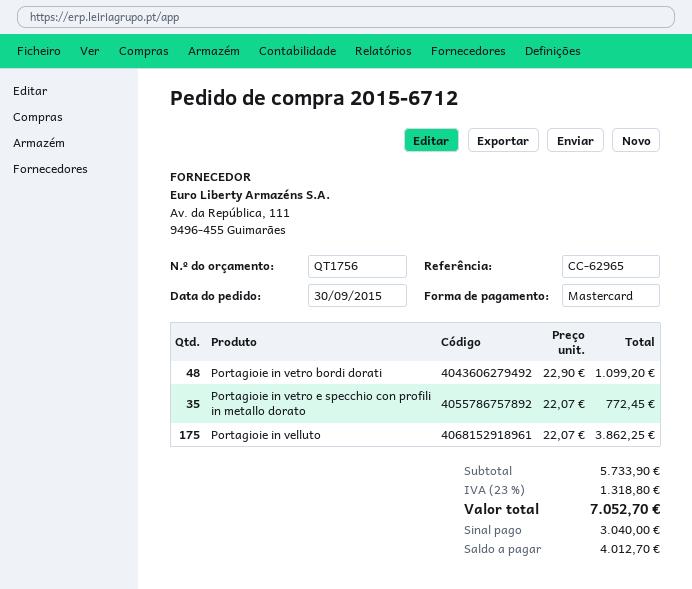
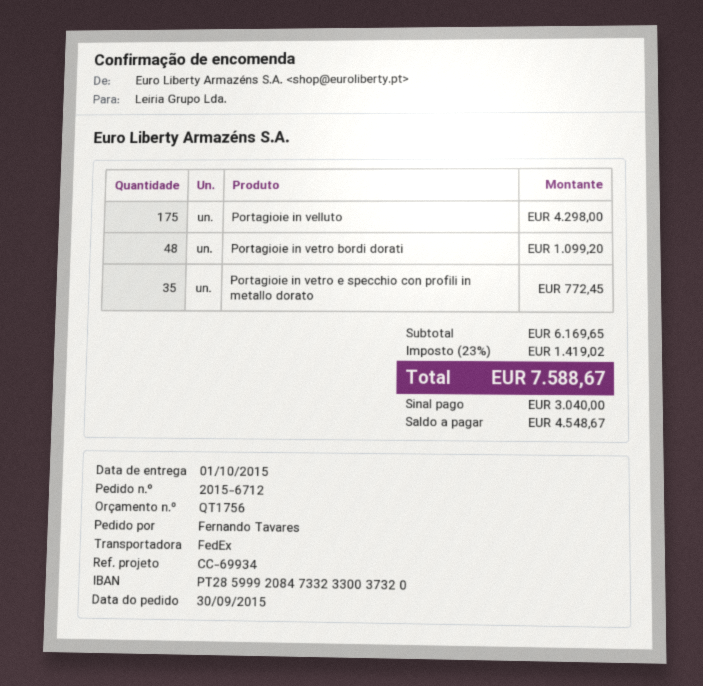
reference: CC-62965 -> CC-69934
Portagioie in velluto: 175 for 3862.25 -> 175 for 4298.00
subtotal: 5733.90 -> 6169.65
tax: 23% = 1318.80 -> 23% = 1419.02
total: 7052.70 -> 7588.67
balance: 4012.70 -> 4548.67

